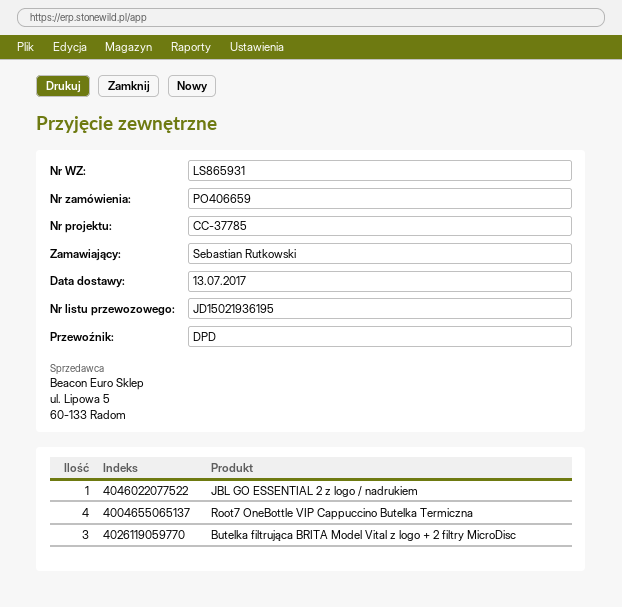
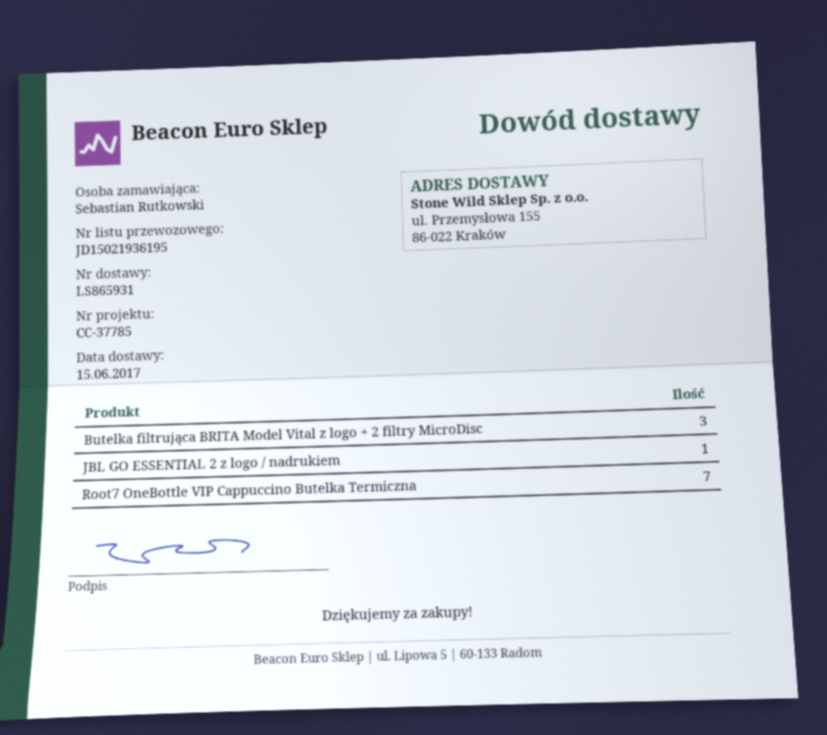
delivery date: 2017-07-13 -> 2017-06-15
Root7 OneBottle VIP Cappuccino Butelka Termiczna: 4 -> 7

